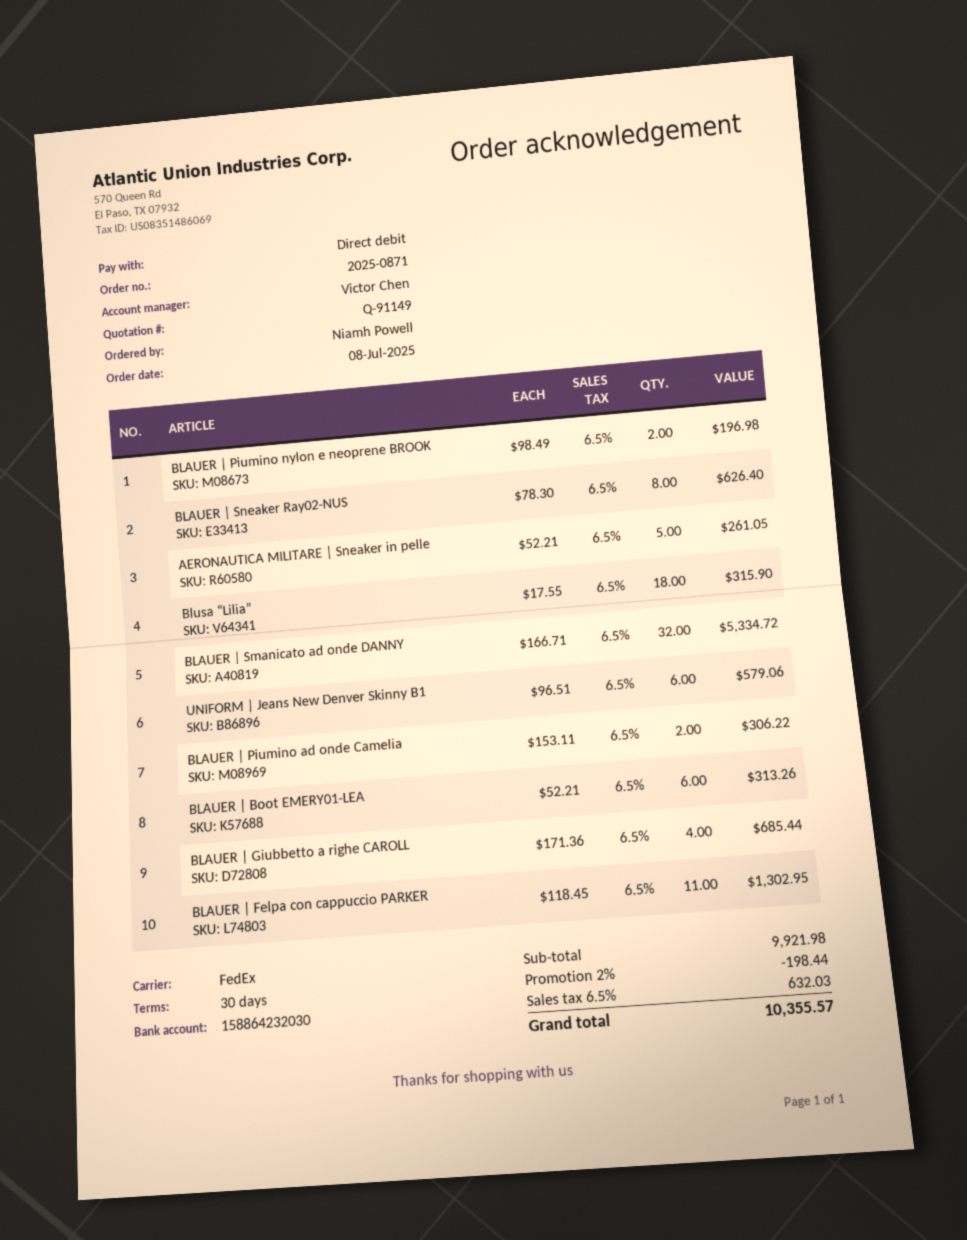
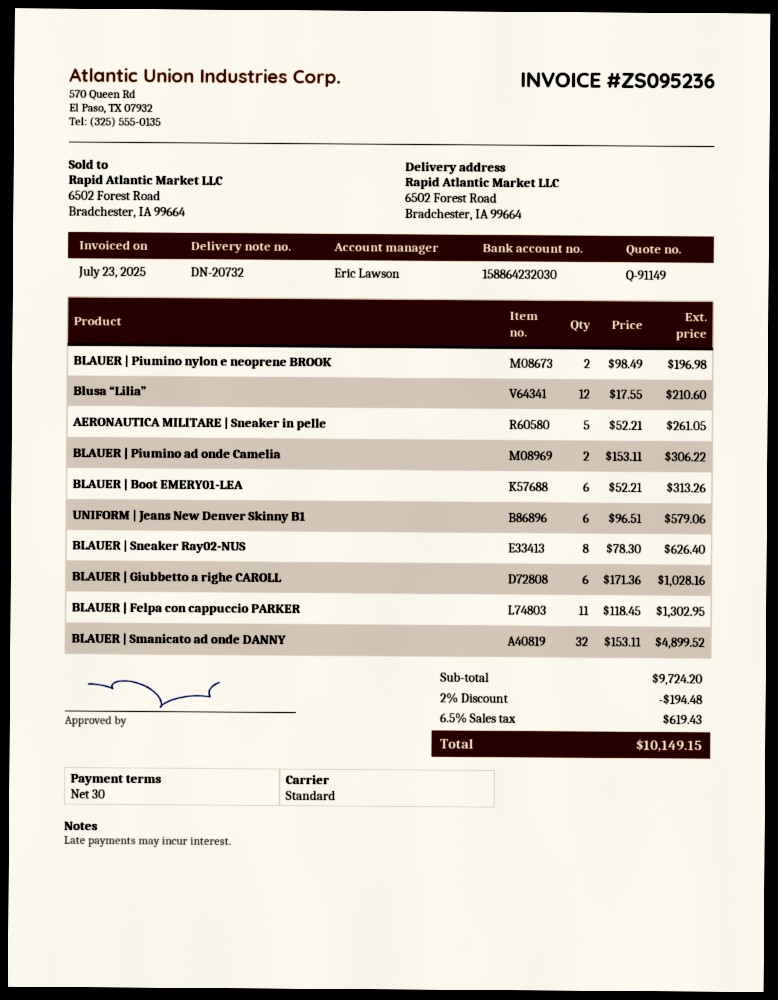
sales rep: Victor Chen -> Eric Lawson
shipping method: FedEx -> standard
Blusa “Lilia”: 18 x 17.55 = 315.90 -> 12 x 17.55 = 210.60
BLAUER | Smanicato ad onde DANNY: 32 x 166.71 = 5334.72 -> 32 x 153.11 = 4899.52
BLAUER | Giubbetto a righe CAROLL: 4 x 171.36 = 685.44 -> 6 x 171.36 = 1028.16
subtotal: 9921.98 -> 9724.20
discount: 2% = 198.44 -> 2% = 194.48
tax: 6.5% = 632.03 -> 6.5% = 619.43
total: 10355.57 -> 10149.15

